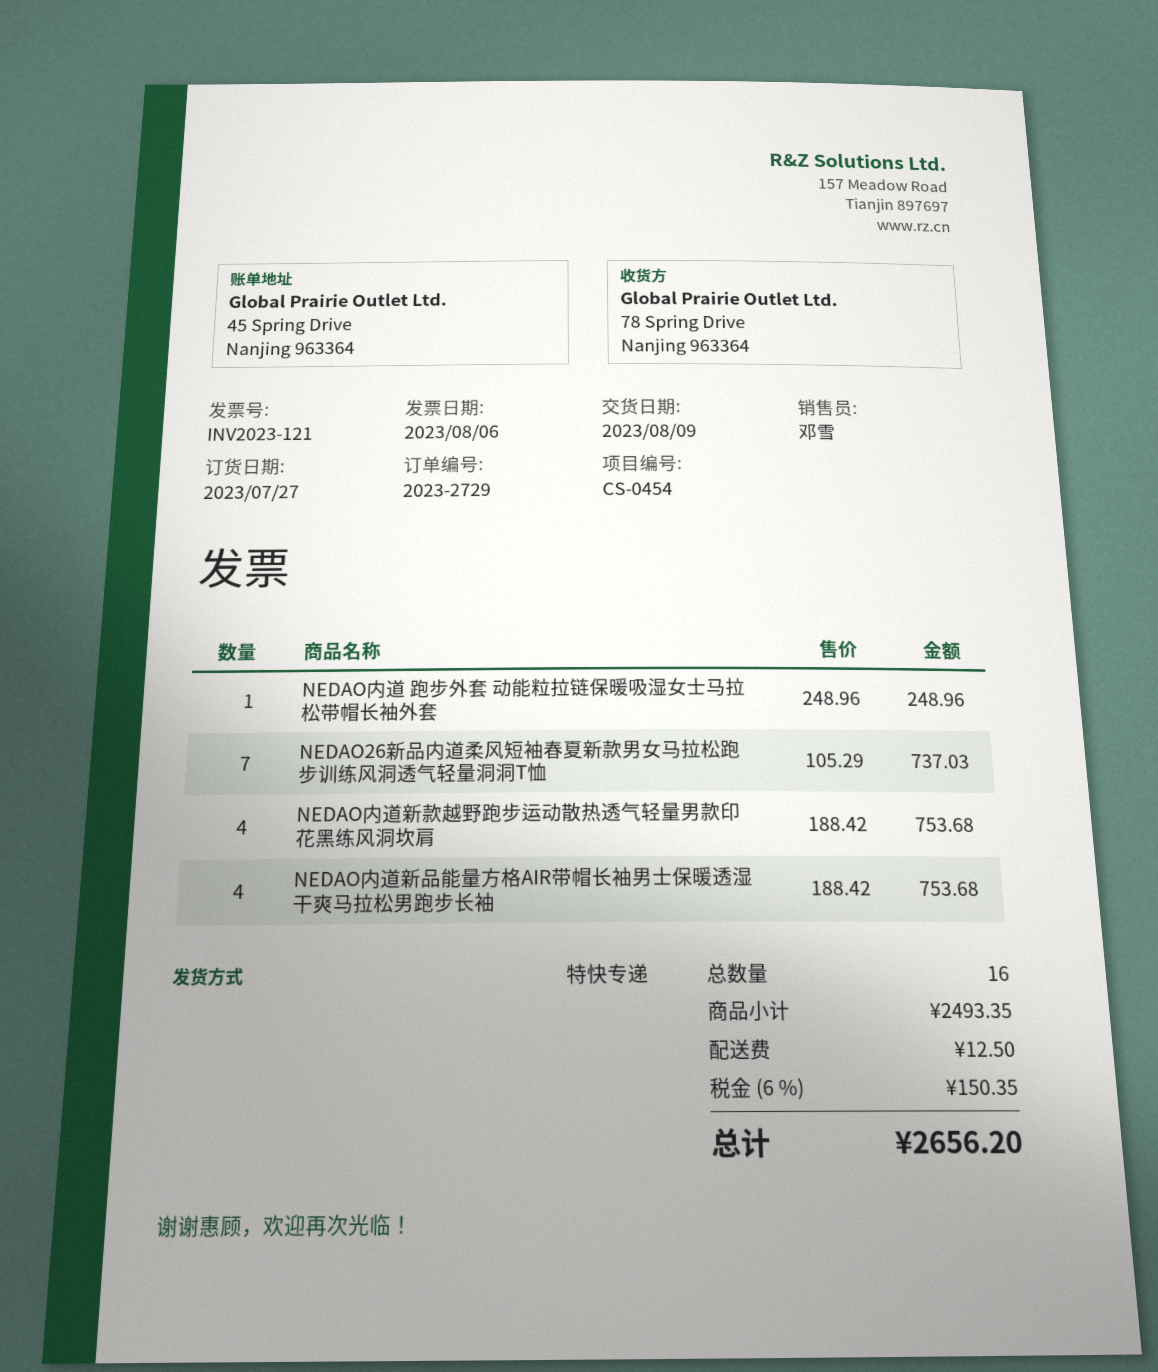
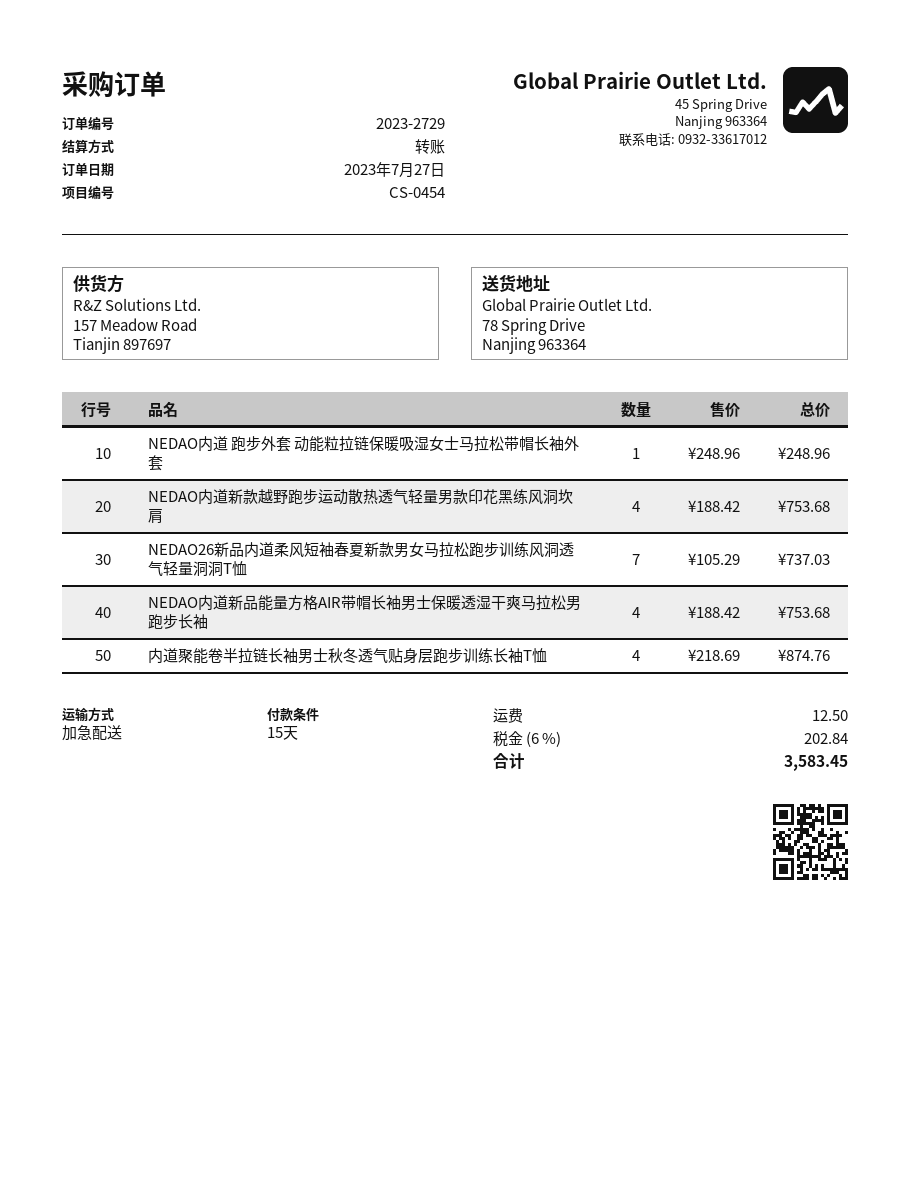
内道聚能卷半拉链长袖男士秋冬透气贴身层跑步训练长袖T恤: none -> 4 x 218.69 = 874.76
tax: 6% = 150.35 -> 6% = 202.84
total: 2656.20 -> 3583.45

